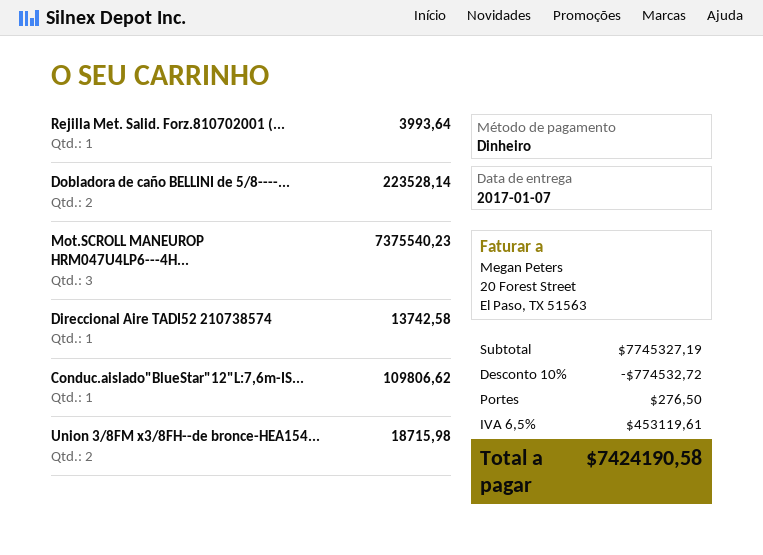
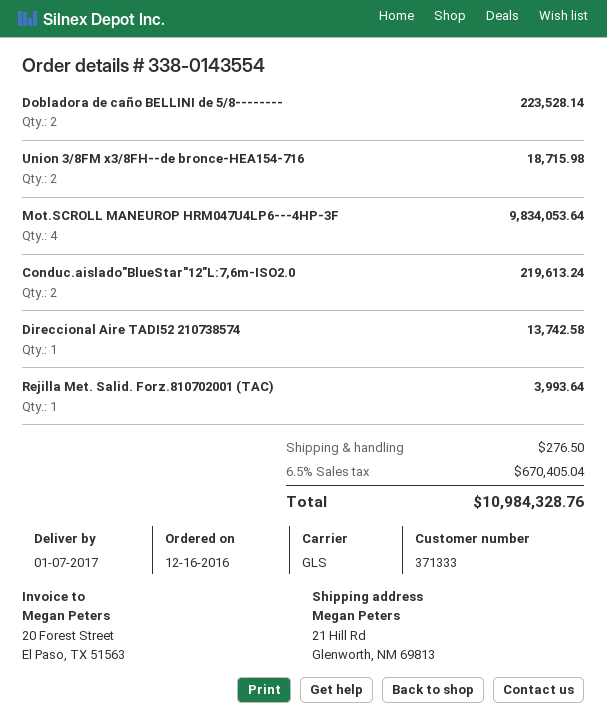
Mot.SCROLL MANEUROP HRM047U4LP6---4H...: 3 for 7375540.23 -> 4 for 9834053.64
Conduc.aislado"BlueStar"12"L:7,6m-IS...: 1 for 109806.62 -> 2 for 219613.24
discount: 10% = 774532.72 -> none
tax: 6.5% = 453119.61 -> 6.5% = 670405.04
total: 7424190.58 -> 10984328.76

